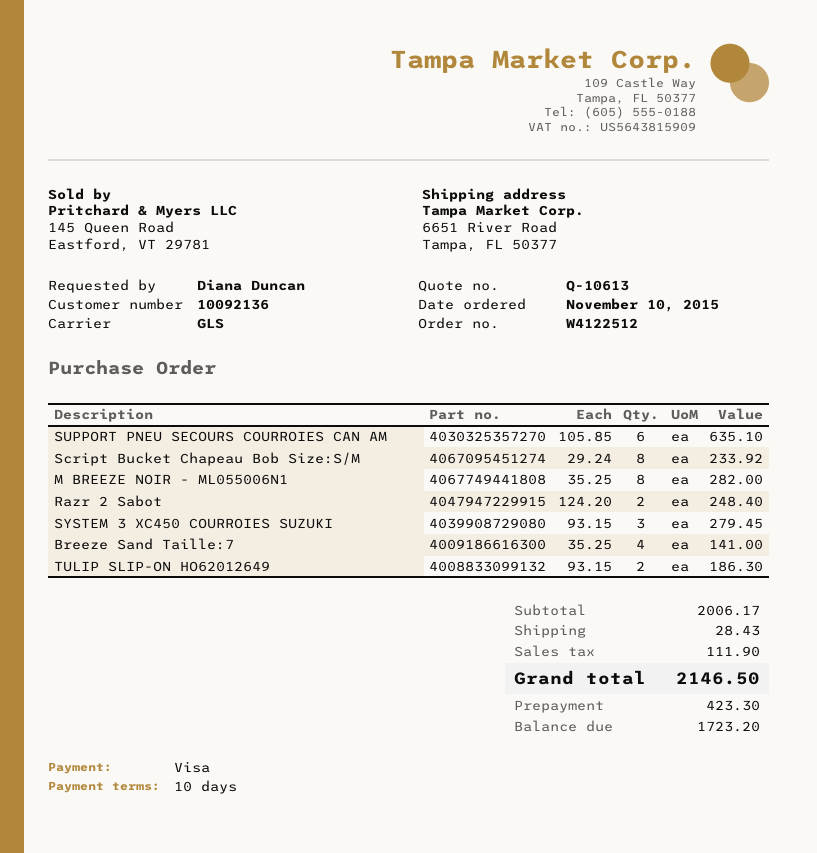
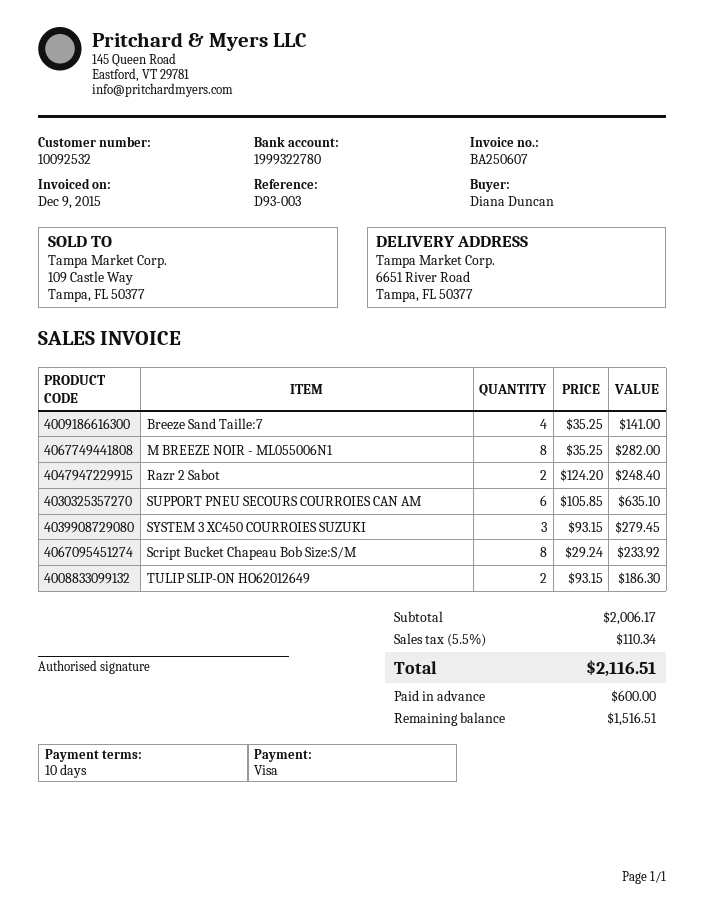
customer number: 10092136 -> 10092532
shipping: 28.43 -> none
tax: 111.90 -> 110.34
total: 2146.50 -> 2116.51
deposit: 423.30 -> 600.00
balance: 1723.20 -> 1516.51

